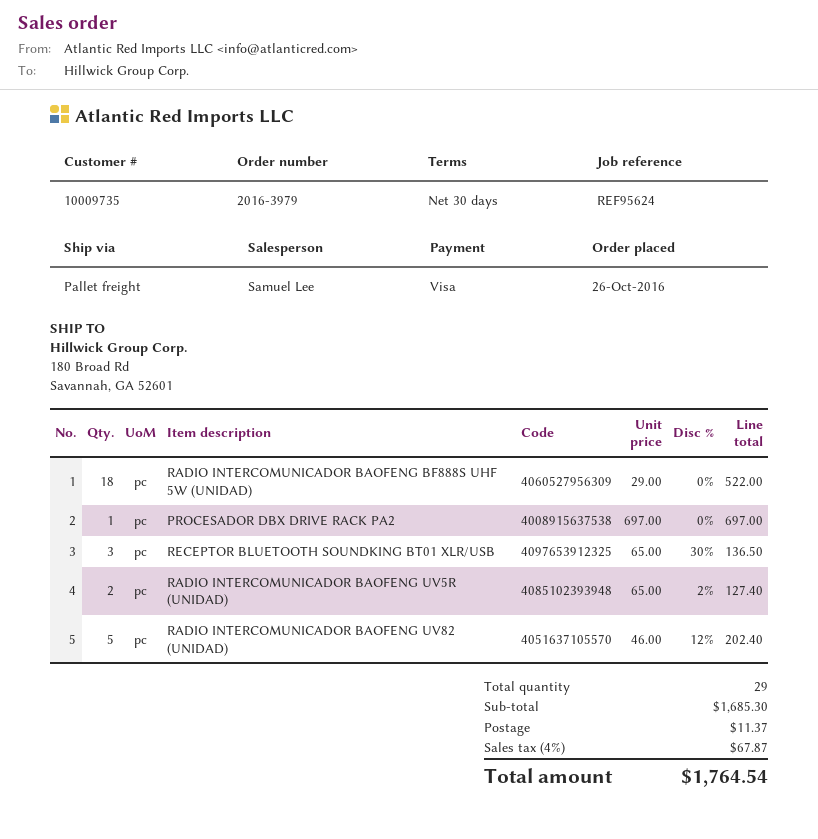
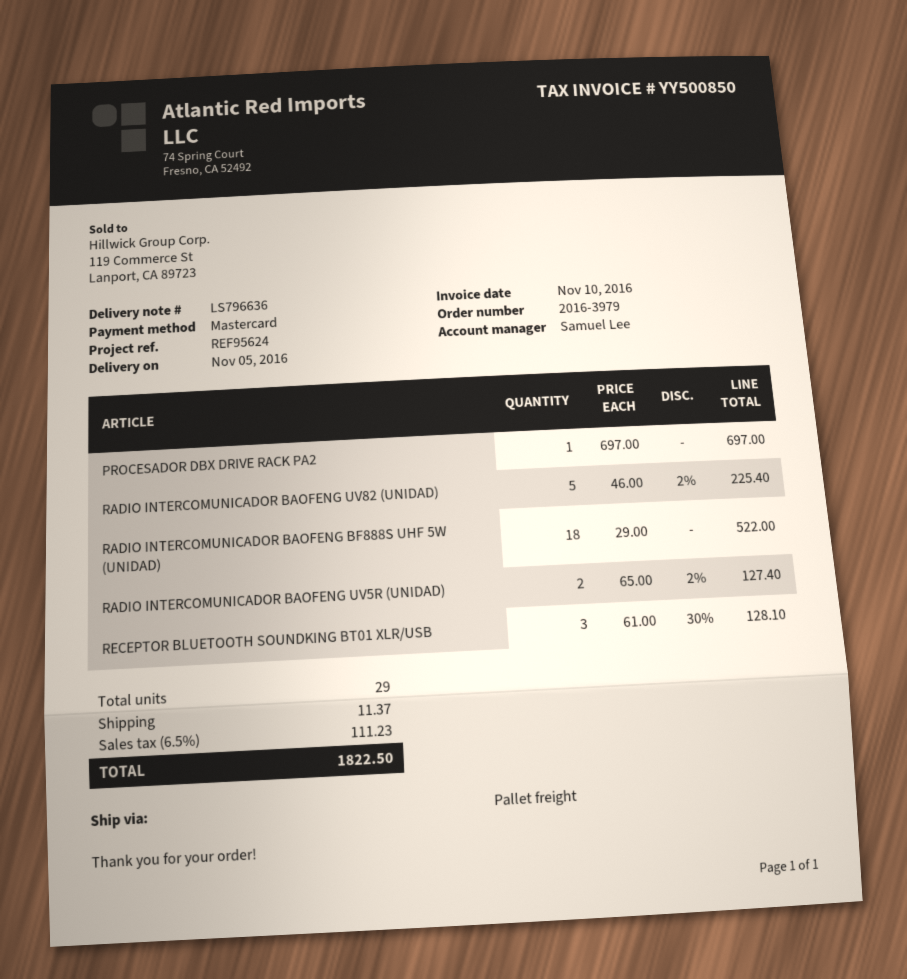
payment method: Visa -> Mastercard
RECEPTOR BLUETOOTH SOUNDKING BT01 XLR/USB: 3 x 65.00 - 30% = 136.50 -> 3 x 61.00 - 30% = 128.10
RADIO INTERCOMUNICADOR BAOFENG UV82 (UNIDAD): 5 x 46.00 - 12% = 202.40 -> 5 x 46.00 - 2% = 225.40
tax: 4% = 67.87 -> 6.5% = 111.23
total: 1764.54 -> 1822.50

